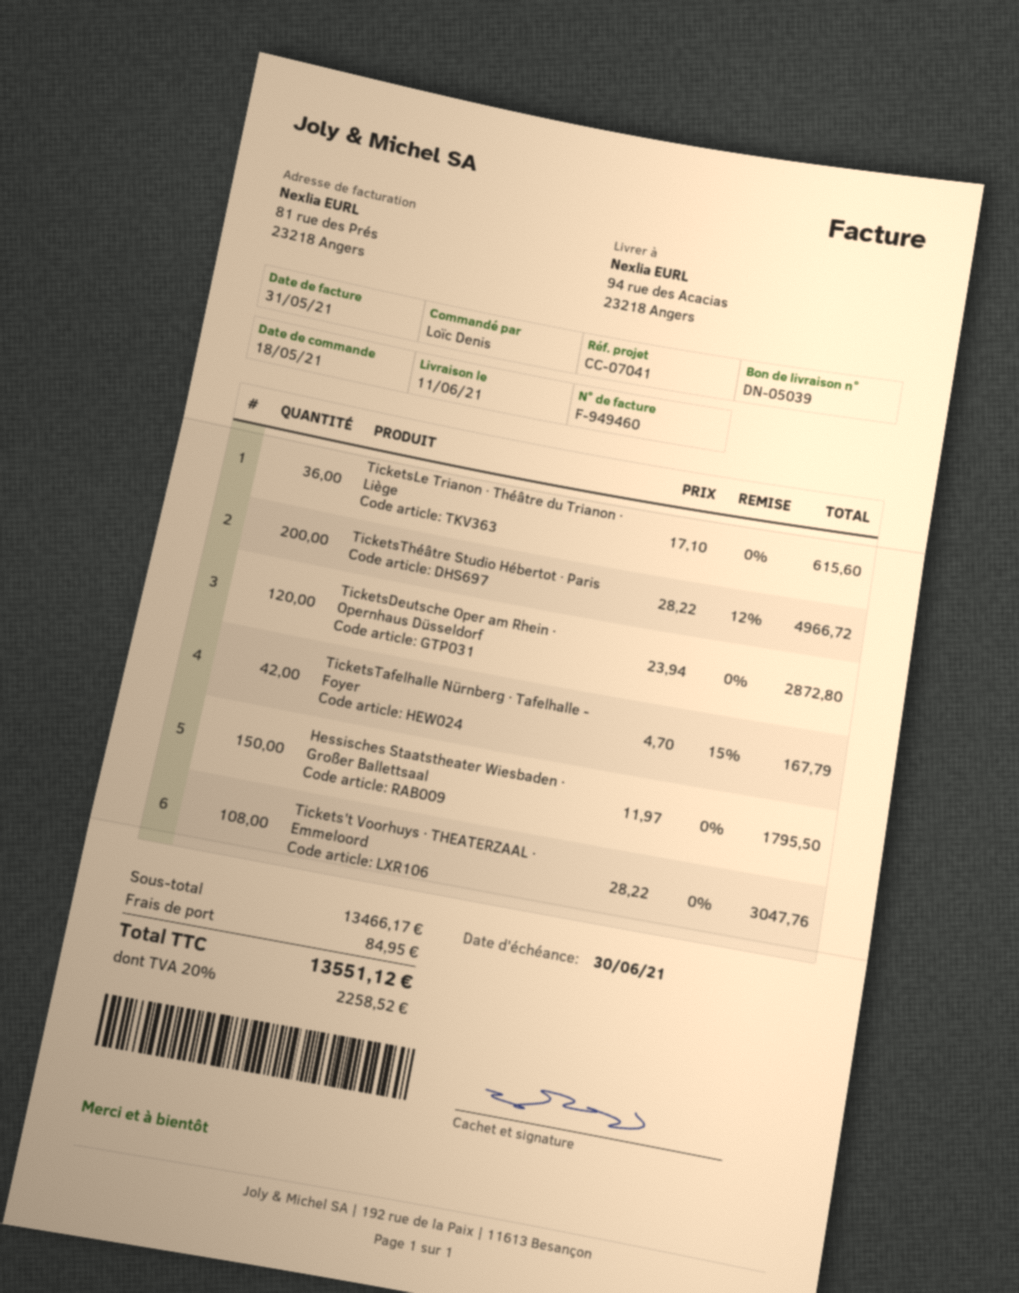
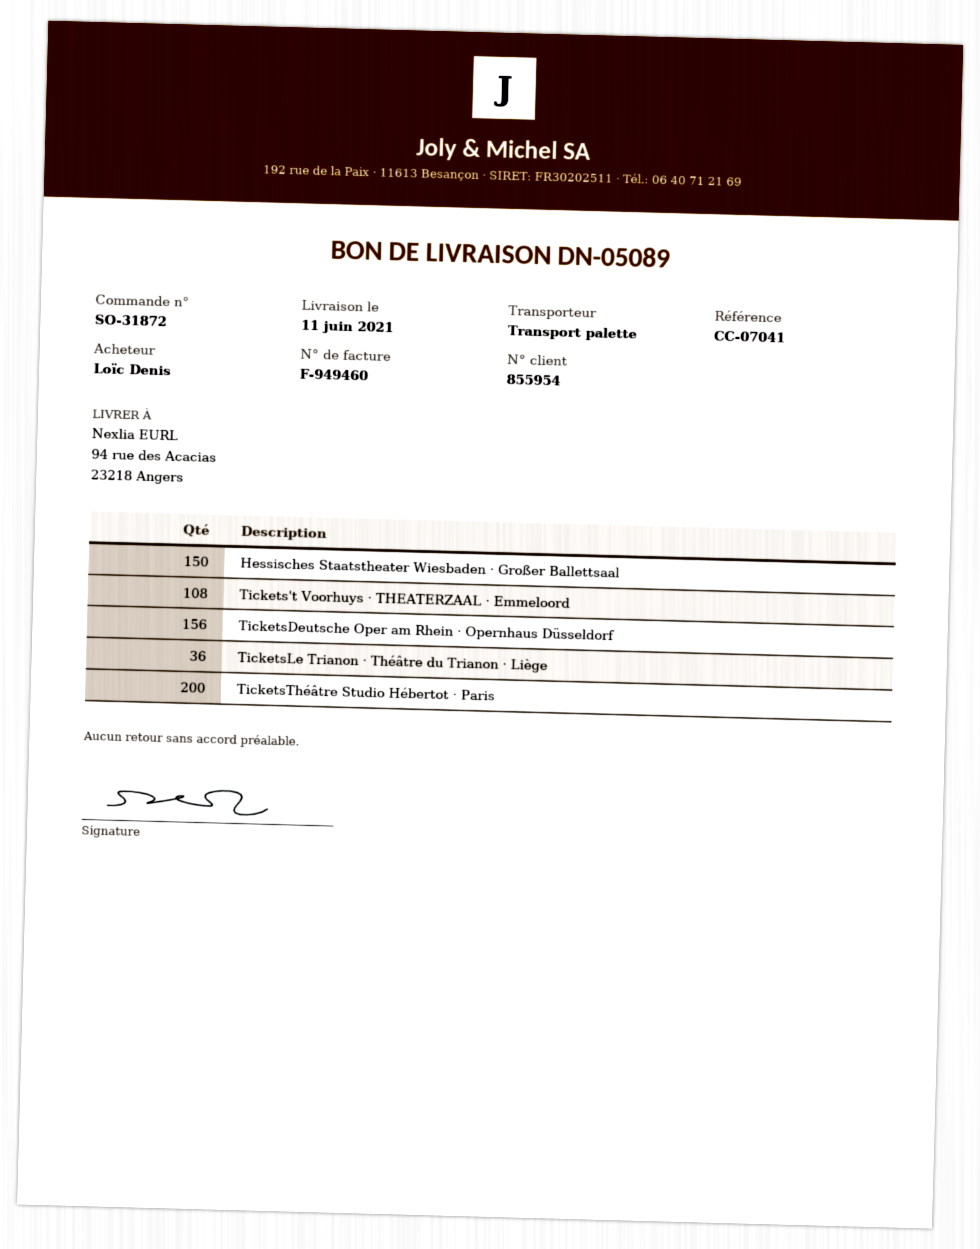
delivery note number: DN-05039 -> DN-05089
TicketsDeutsche Oper am Rhein · Opernhaus Düsseldorf: 120 -> 156
TicketsTafelhalle Nürnberg · Tafelhalle - Foyer: 42 -> none

